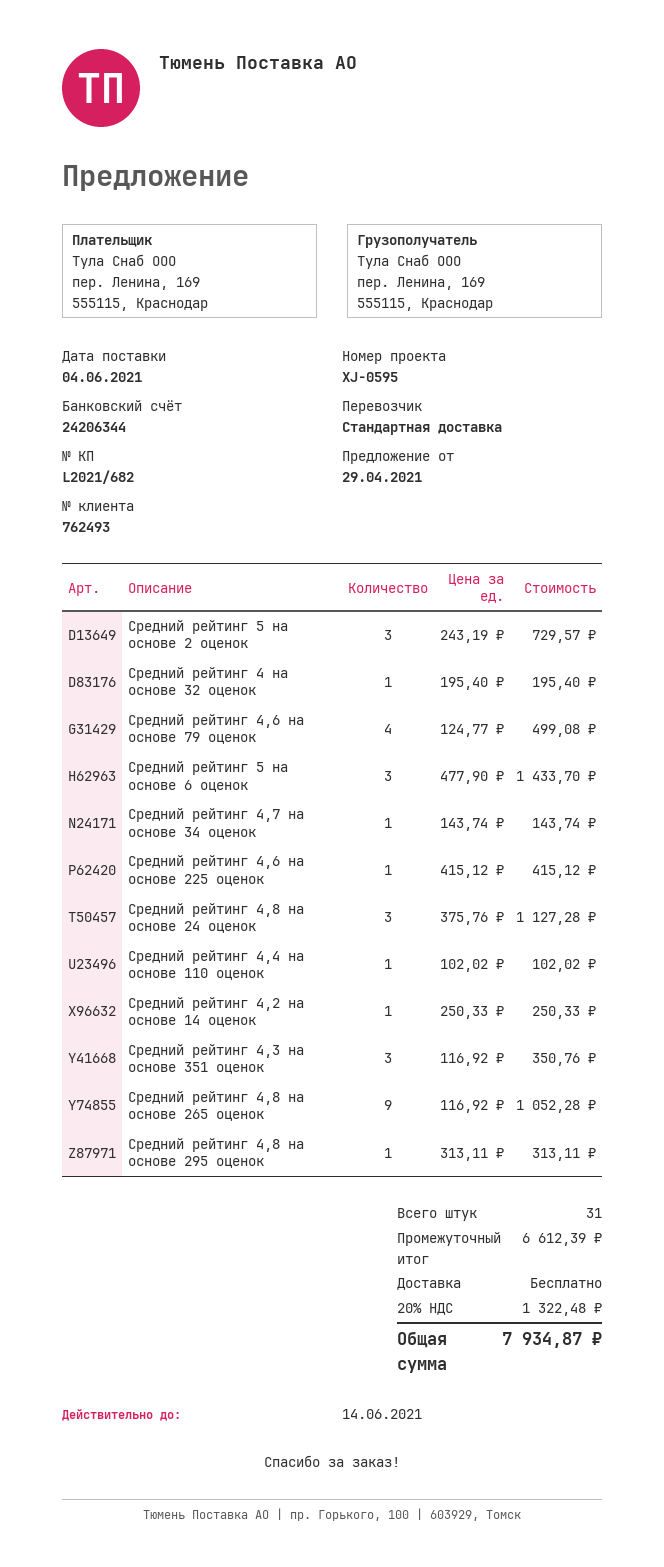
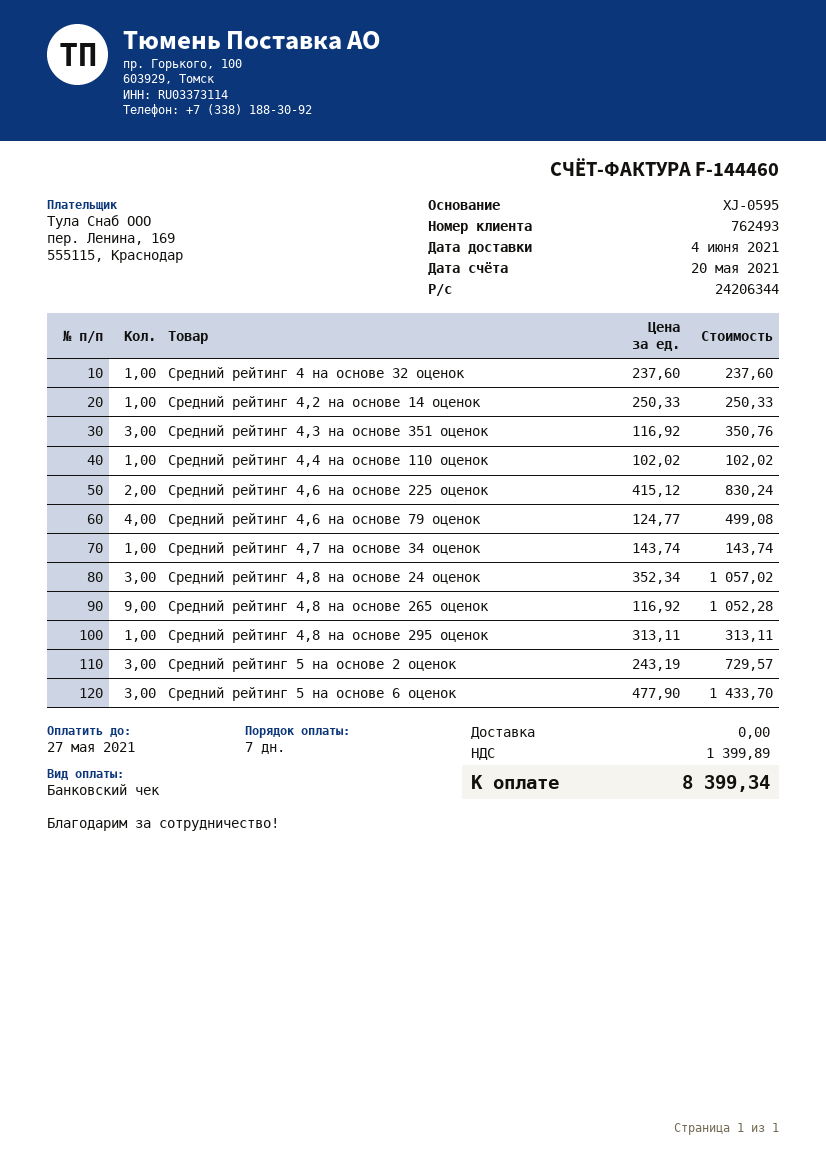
Средний рейтинг 4 на основе 32 оценок: 1 x 195.40 = 195.40 -> 1 x 237.60 = 237.60
Средний рейтинг 4,6 на основе 225 оценок: 1 x 415.12 = 415.12 -> 2 x 415.12 = 830.24
Средний рейтинг 4,8 на основе 24 оценок: 3 x 375.76 = 1127.28 -> 3 x 352.34 = 1057.02
tax: 1322.48 -> 1399.89
total: 7934.87 -> 8399.34

